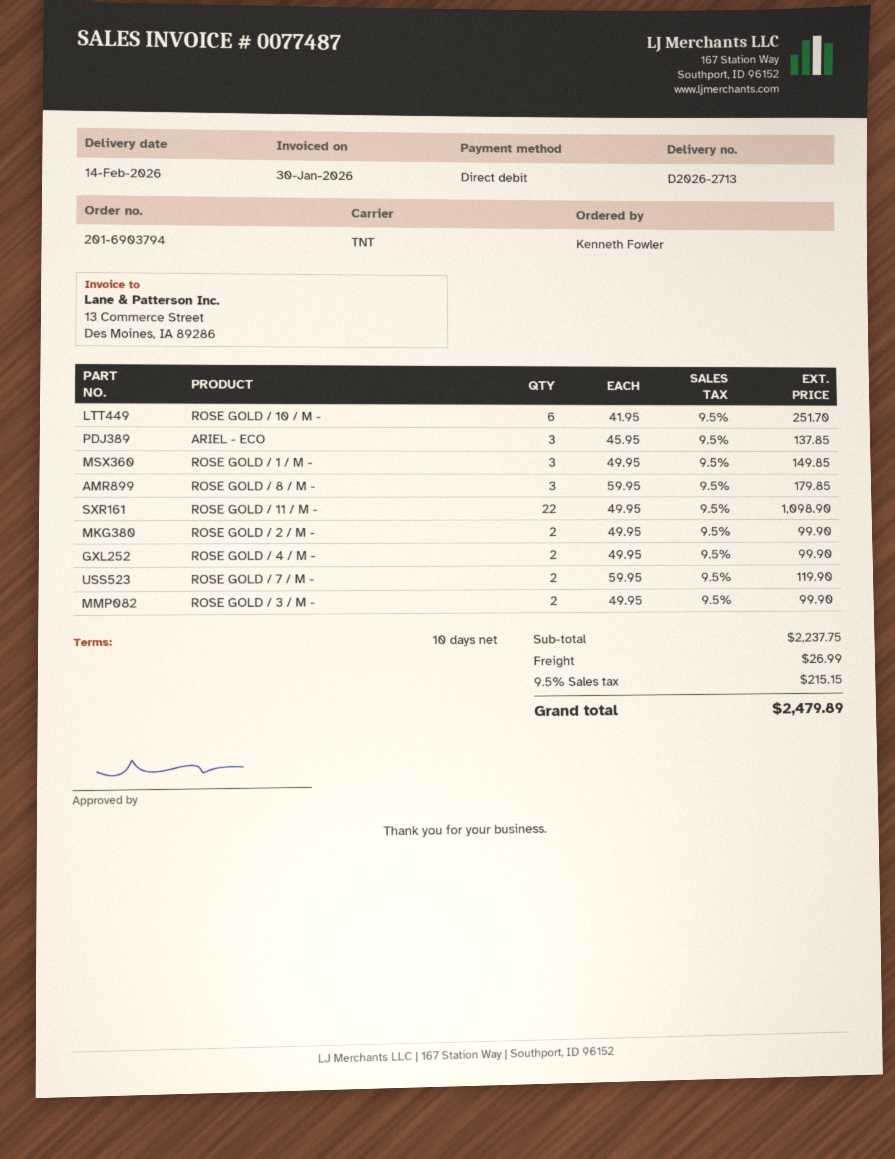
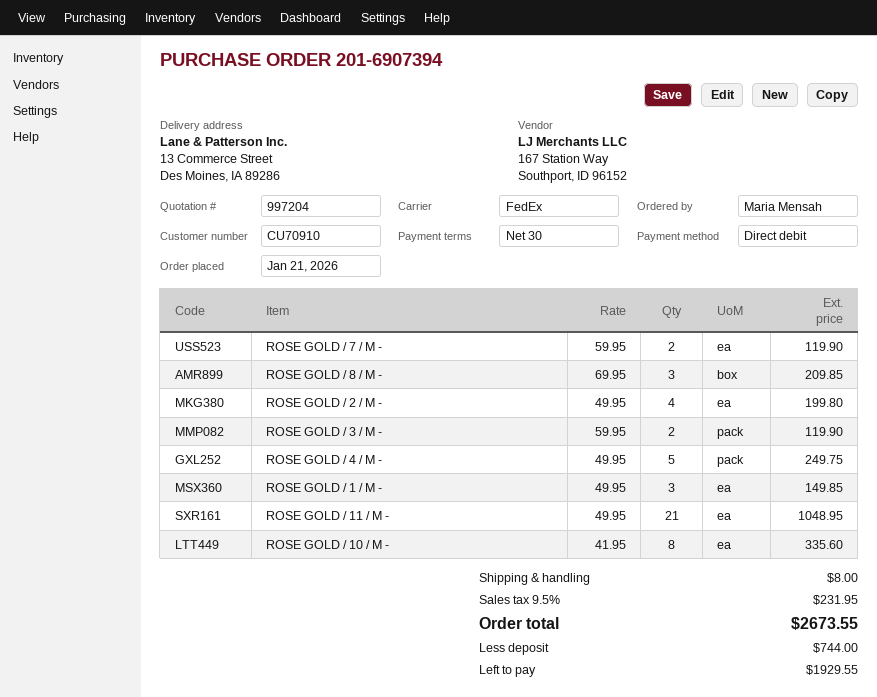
order number: 201-6903794 -> 201-6907394
payment terms: 10 days -> 30 days
ordered by: Kenneth Fowler -> Maria Mensah
shipping method: TNT -> FedEx
ROSE GOLD / 10 / M -: 6 x 41.95 = 251.70 -> 8 x 41.95 = 335.60
ARIEL - ECO: 3 x 45.95 = 137.85 -> none
ROSE GOLD / 8 / M -: 3 x 59.95 = 179.85 -> 3 x 69.95 = 209.85
ROSE GOLD / 11 / M -: 22 x 49.95 = 1098.90 -> 21 x 49.95 = 1048.95
ROSE GOLD / 2 / M -: 2 x 49.95 = 99.90 -> 4 x 49.95 = 199.80
ROSE GOLD / 4 / M -: 2 x 49.95 = 99.90 -> 5 x 49.95 = 249.75
ROSE GOLD / 3 / M -: 2 x 49.95 = 99.90 -> 2 x 59.95 = 119.90
shipping: 26.99 -> 8.00
tax: 9.5% = 215.15 -> 9.5% = 231.95
total: 2479.89 -> 2673.55

